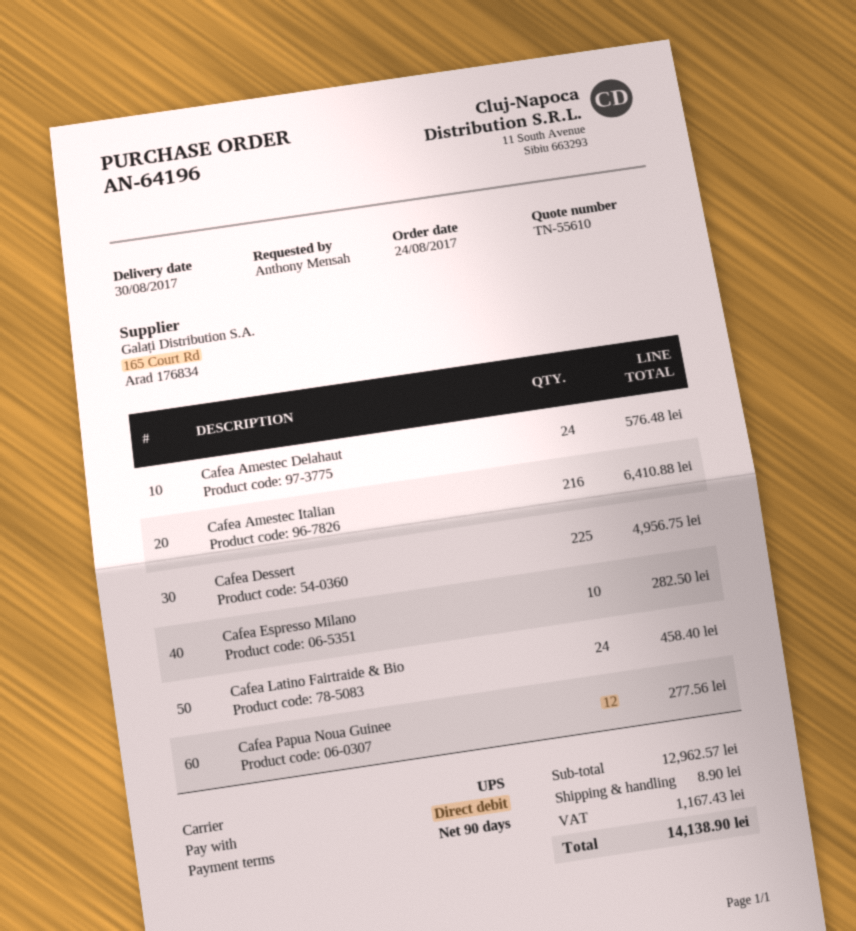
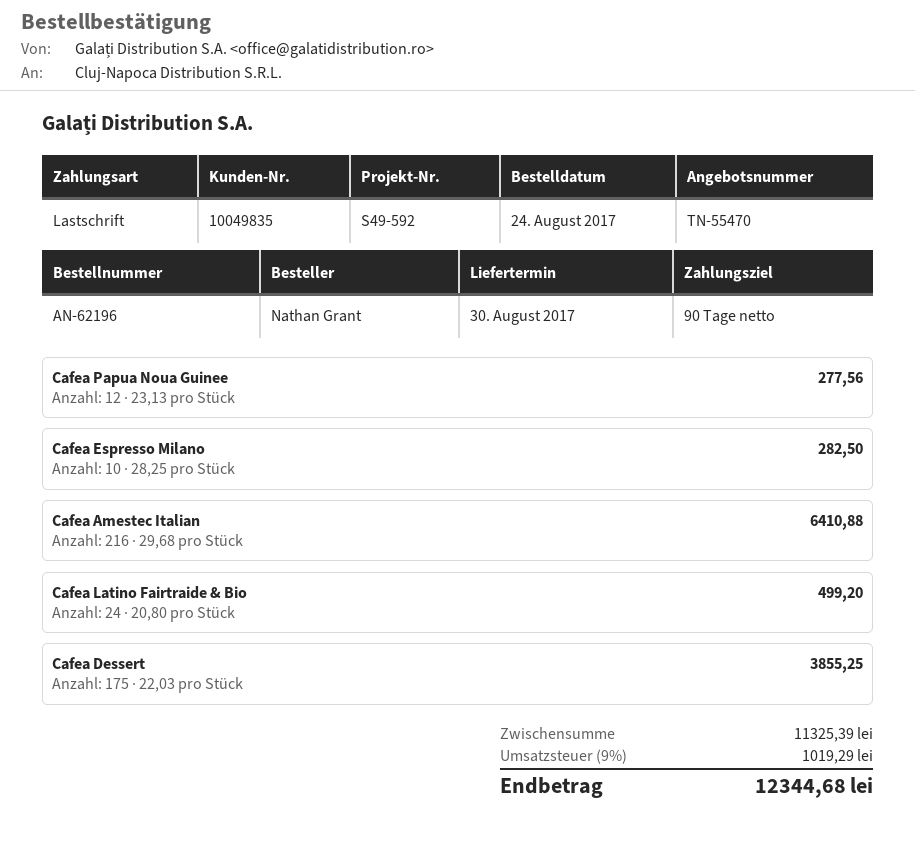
quote number: TN-55610 -> TN-55470
order number: AN-64196 -> AN-62196
ordered by: Anthony Mensah -> Nathan Grant
Cafea Amestec Delahaut: 24 for 576.48 -> none
Cafea Dessert: 225 for 4956.75 -> 175 for 3855.25
Cafea Latino Fairtraide & Bio: 24 for 458.40 -> 24 for 499.20
subtotal: 12962.57 -> 11325.39
shipping: 8.90 -> none
tax: 1167.43 -> 1019.29
total: 14138.90 -> 12344.68

